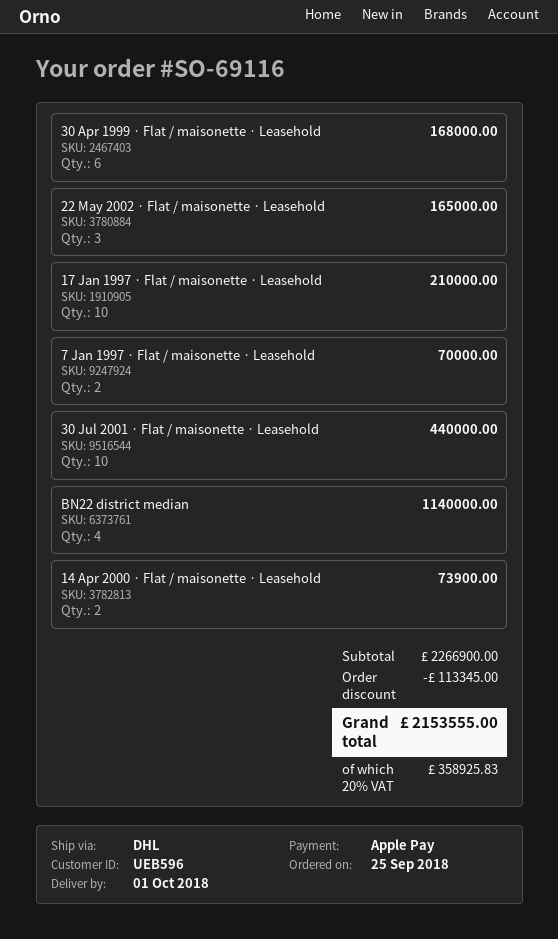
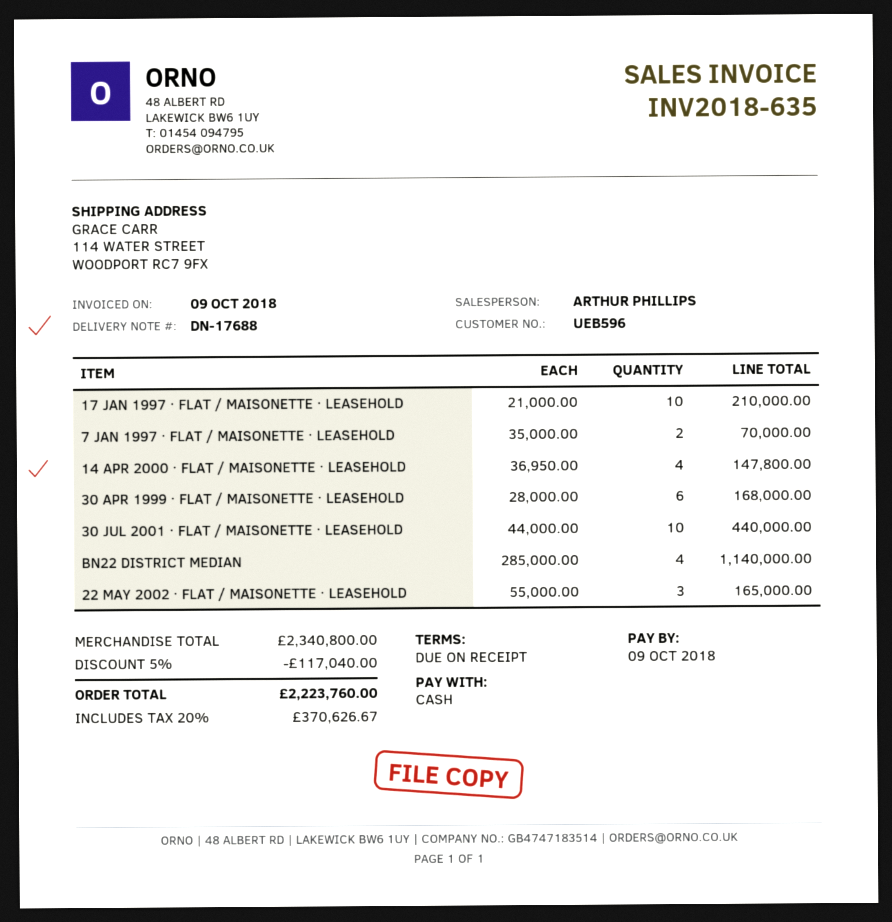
payment method: Apple Pay -> cash
14 Apr 2000 · Flat / maisonette · Leasehold: 2 for 73900.00 -> 4 for 147800.00
subtotal: 2266900.00 -> 2340800.00
discount: 113345.00 -> 117040.00
tax: 20% = 358925.83 -> 20% = 370626.67
total: 2153555.00 -> 2223760.00

